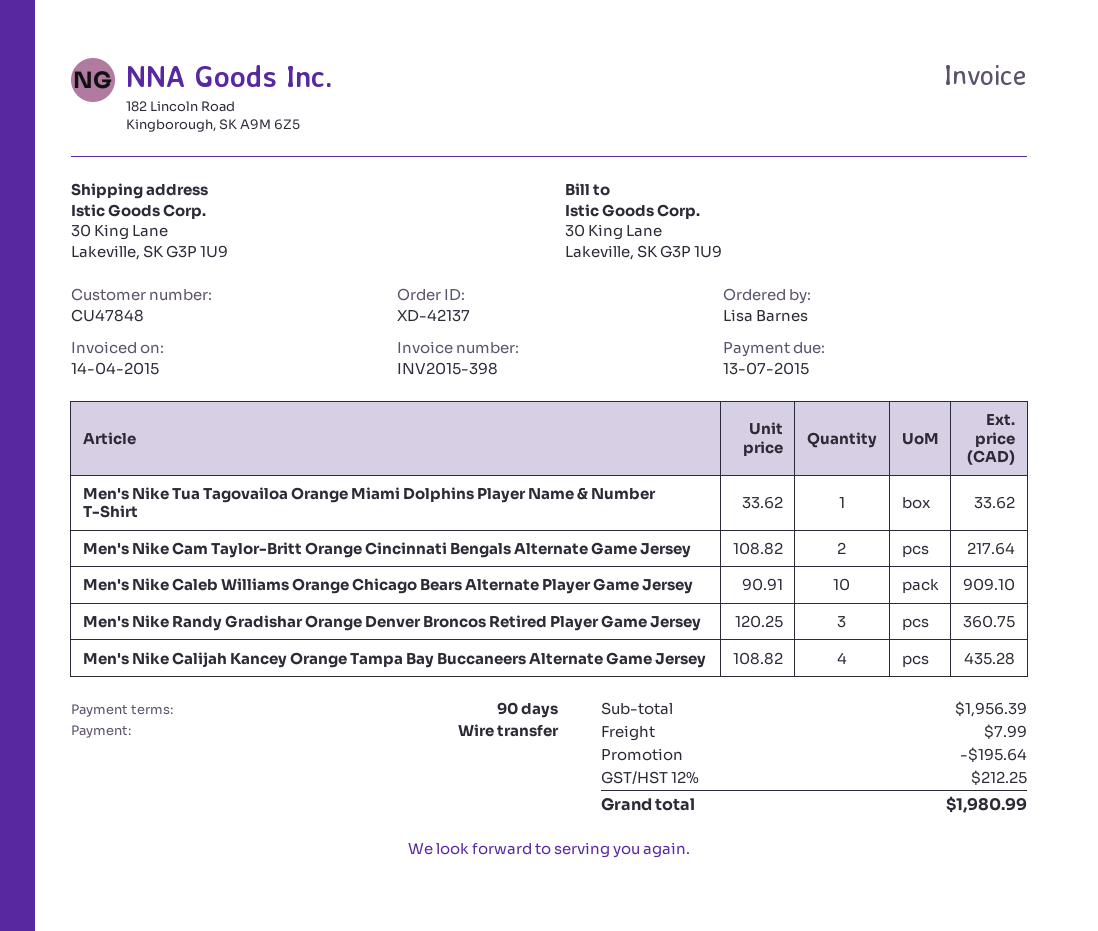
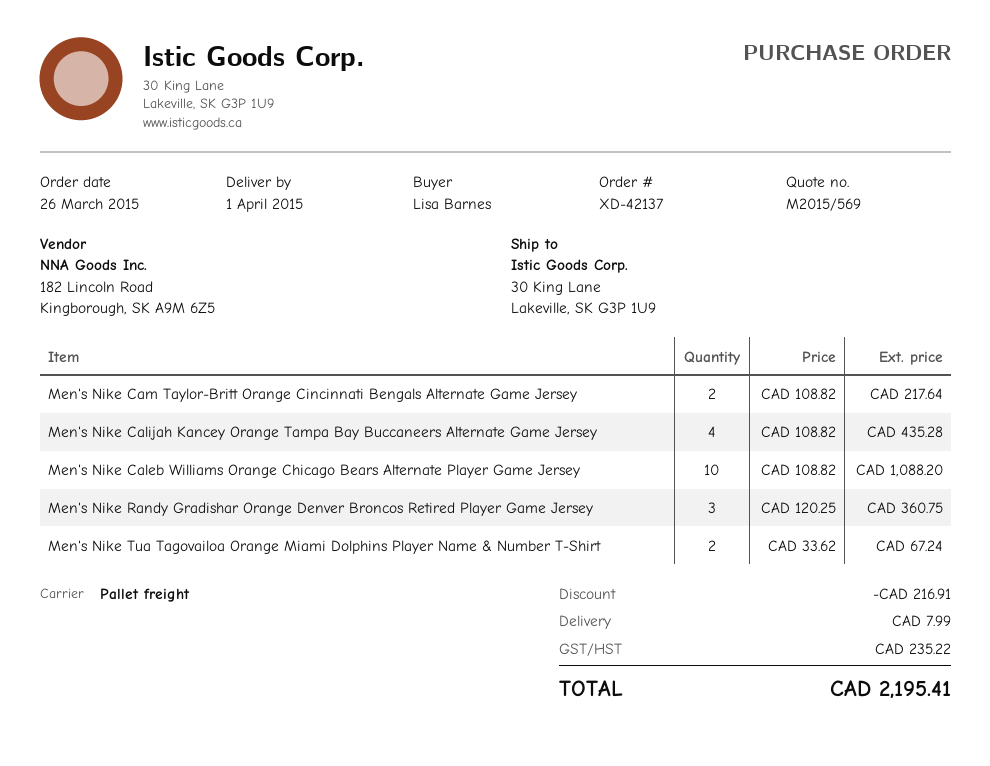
Men's Nike Tua Tagovailoa Orange Miami Dolphins Player Name & Number T-Shirt: 1 x 33.62 = 33.62 -> 2 x 33.62 = 67.24
Men's Nike Caleb Williams Orange Chicago Bears Alternate Player Game Jersey: 10 x 90.91 = 909.10 -> 10 x 108.82 = 1088.20
discount: 195.64 -> 216.91
tax: 212.25 -> 235.22
total: 1980.99 -> 2195.41

